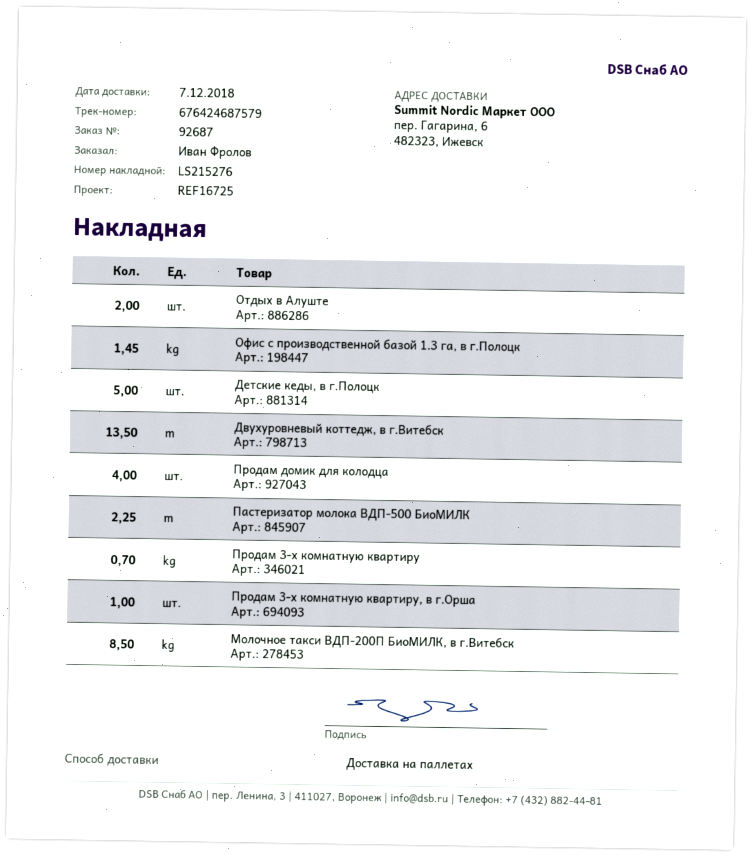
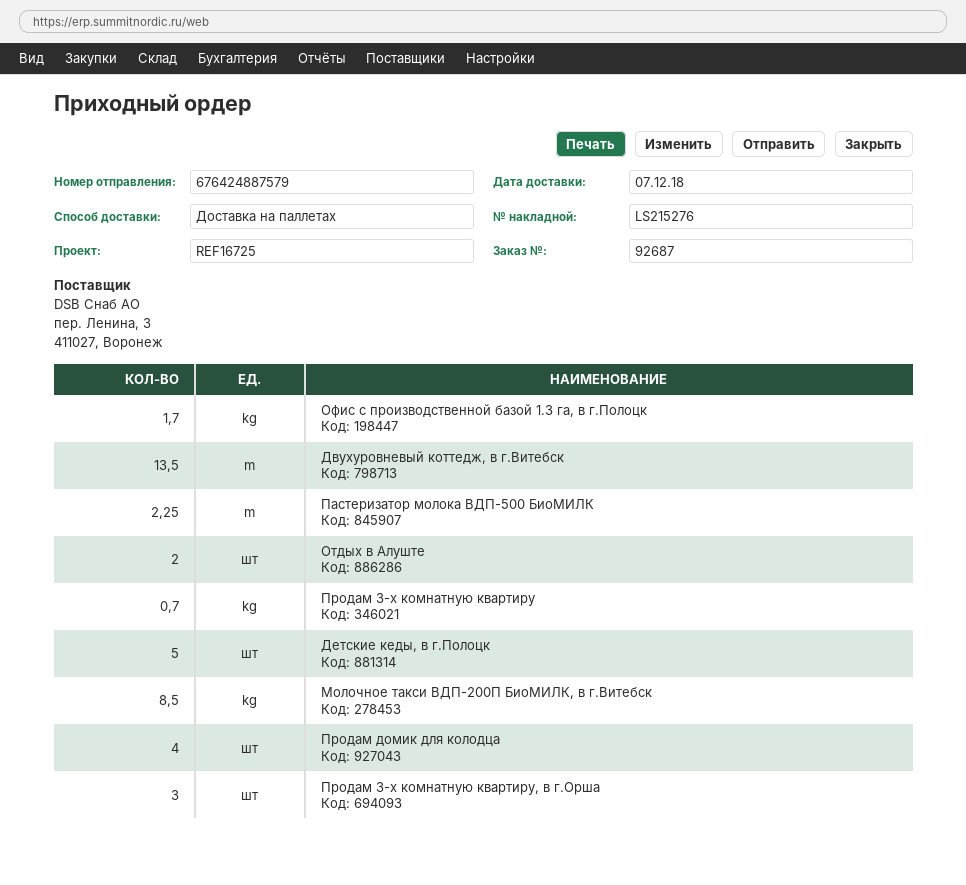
tracking number: 676424687579 -> 676424887579
Офис с производственной базой 1.3 га, в г.Полоцк: 1.45 -> 1.7
Продам 3-х комнатную квартиру, в г.Орша: 1 -> 3

